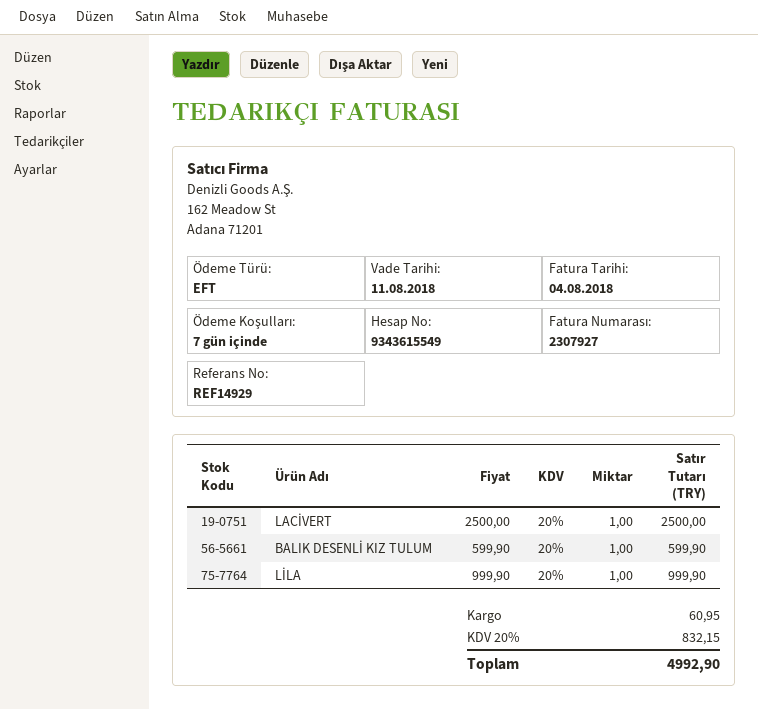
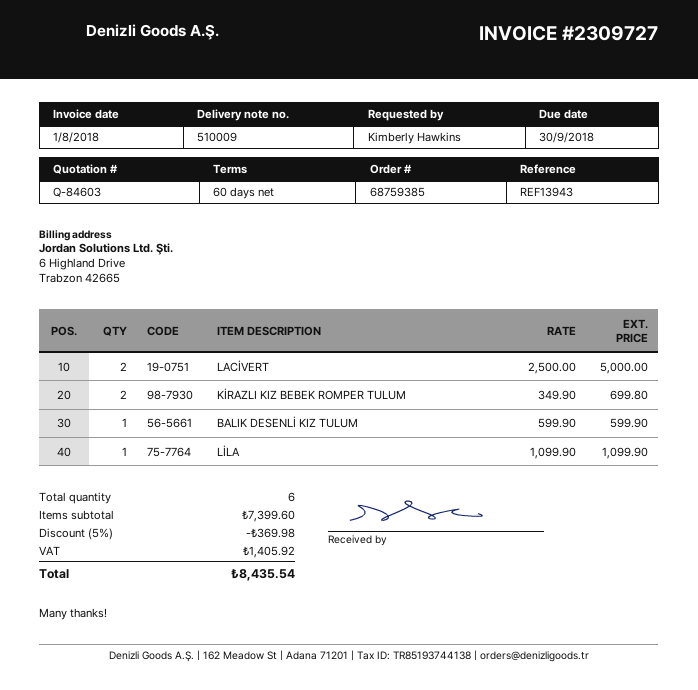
invoice number: 2307927 -> 2309727
invoice date: 2018-08-04 -> 2018-08-01
payment terms: 7 days -> 60 days
due date: 2018-08-11 -> 2018-09-30
reference: REF14929 -> REF13943
LACİVERT: 1 x 2500.00 = 2500.00 -> 2 x 2500.00 = 5000.00
LİLA: 1 x 999.90 = 999.90 -> 1 x 1099.90 = 1099.90
KİRAZLI KIZ BEBEK ROMPER TULUM: none -> 2 x 349.90 = 699.80
discount: none -> 5% = 369.98
shipping: 60.95 -> none
tax: 832.15 -> 1405.92
total: 4992.90 -> 8435.54

